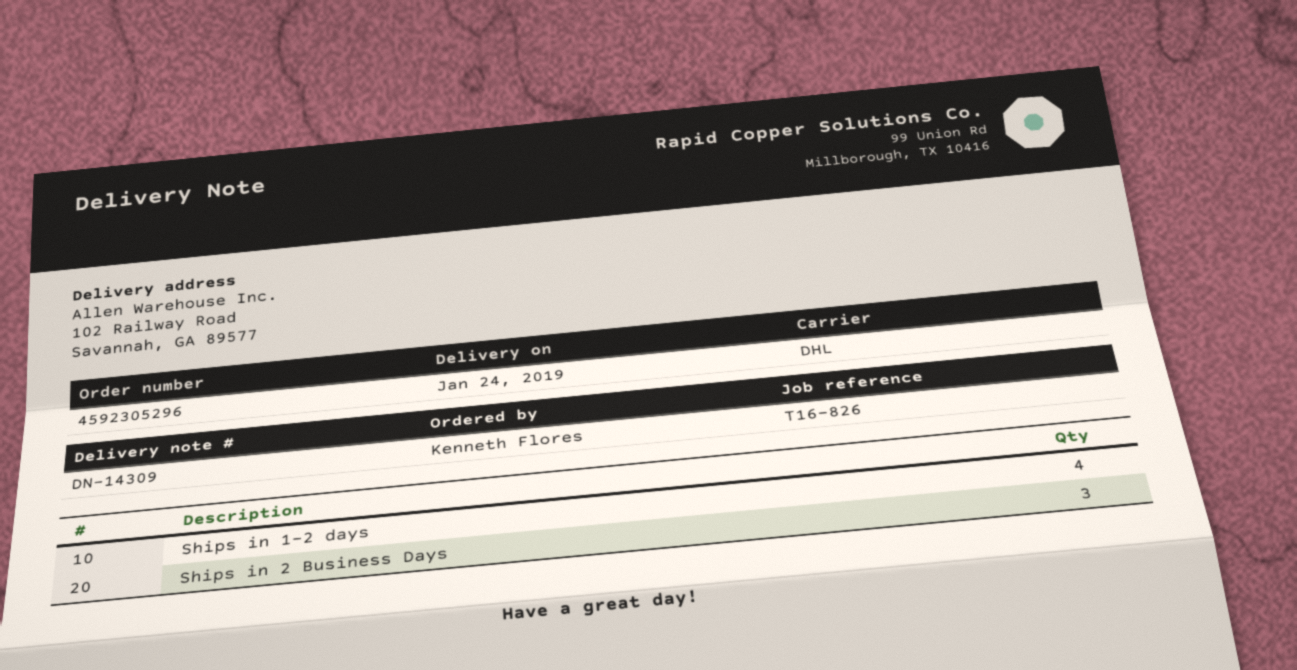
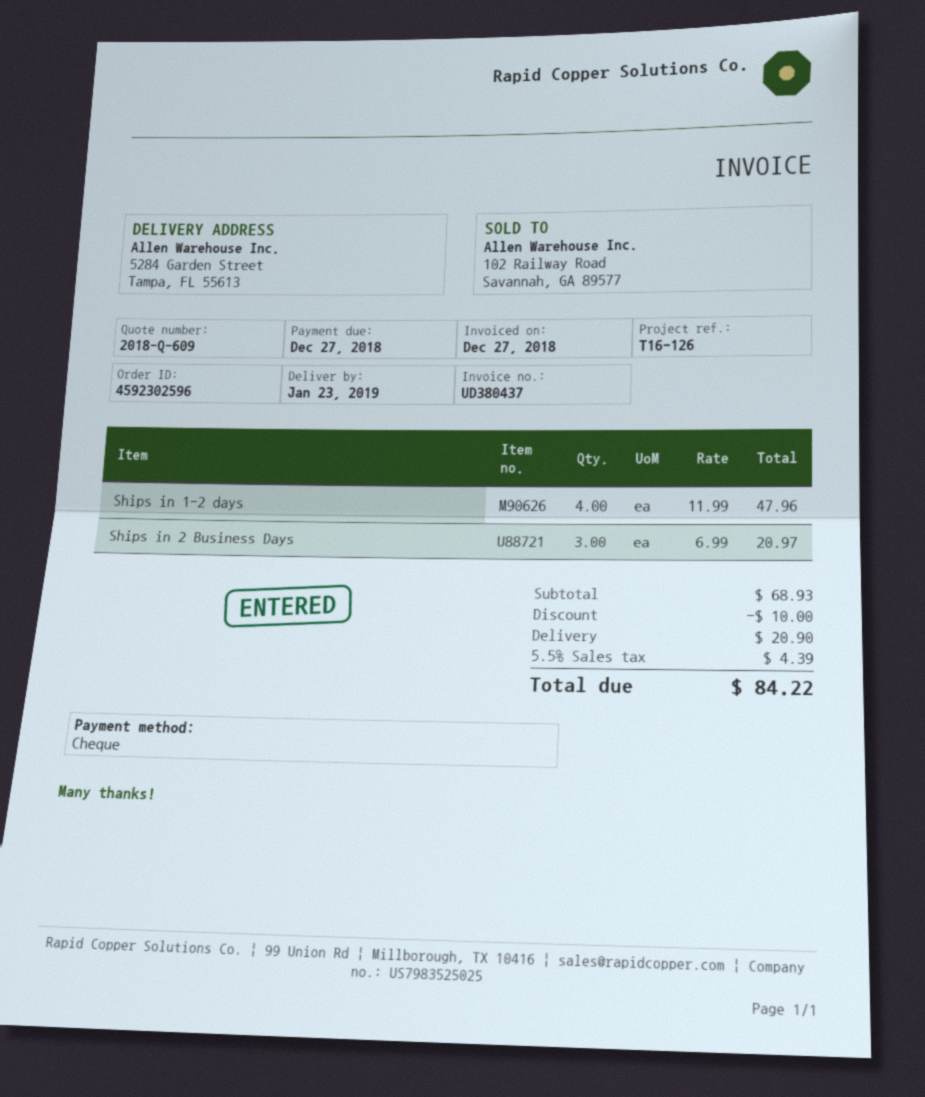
order number: 4592305296 -> 4592302596
delivery date: 2019-01-24 -> 2019-01-23
reference: T16-826 -> T16-126
ship to: 102 Railway Road, Savannah, GA 89577 -> 5284 Garden Street, Tampa, FL 55613

